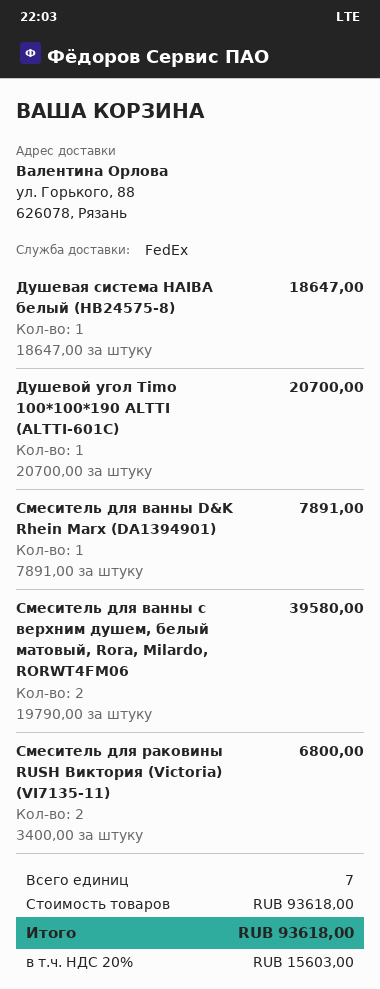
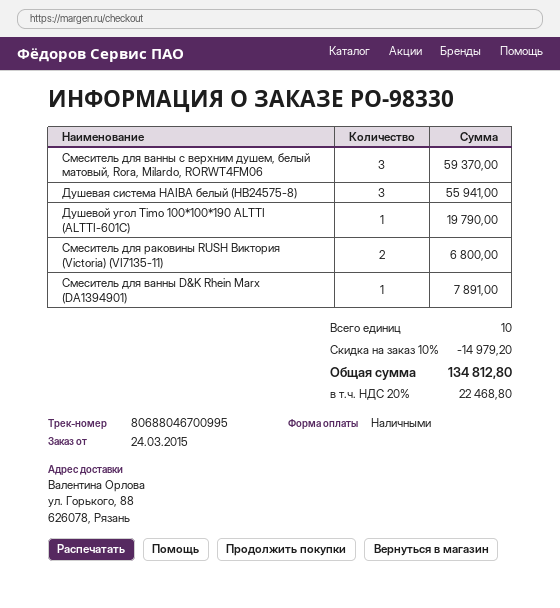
Душевая система HAIBA белый (HB24575-8): 1 for 18647.00 -> 3 for 55941.00
Душевой угол Timo 100*100*190 ALTTI (ALTTI-601C): 1 for 20700.00 -> 1 for 19790.00
Смеситель для ванны с верхним душем, белый матовый, Rora, Milardo, RORWT4FM06: 2 for 39580.00 -> 3 for 59370.00
total quantity: 7 -> 10
discount: none -> 10% = 14979.20
tax: 20% = 15603.00 -> 20% = 22468.80
total: 93618.00 -> 134812.80

